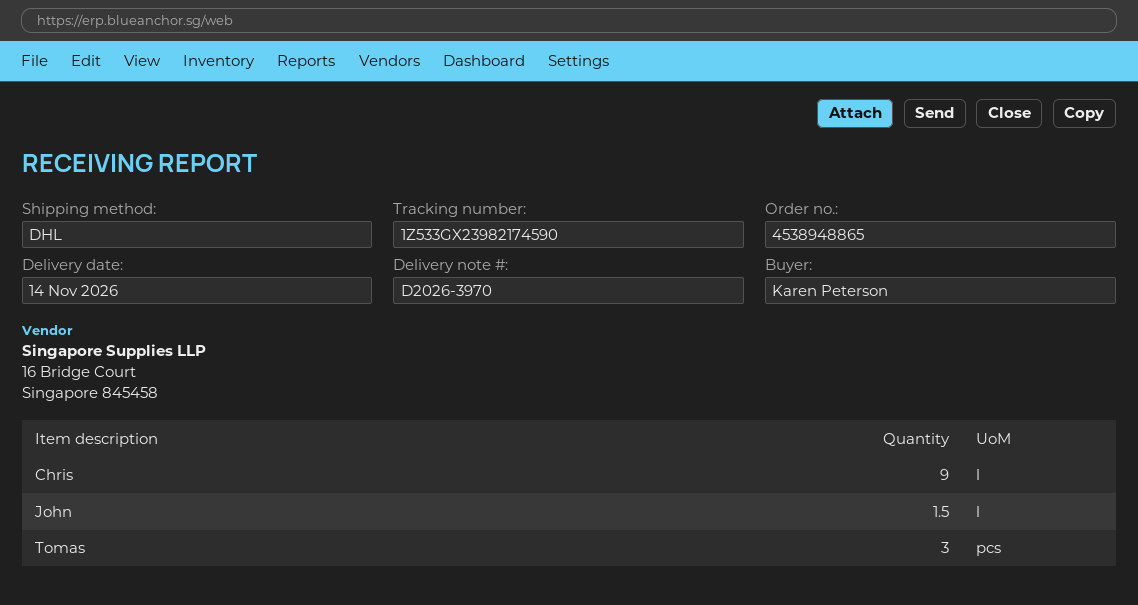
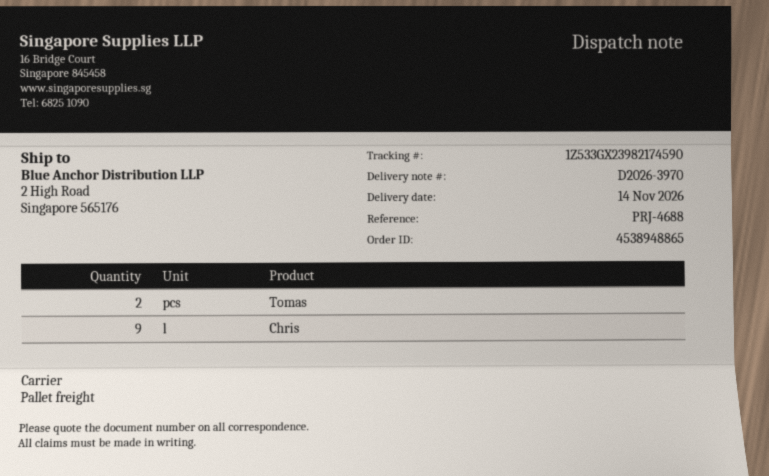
shipping method: DHL -> pallet freight
John: 1.5 -> none
Tomas: 3 -> 2

